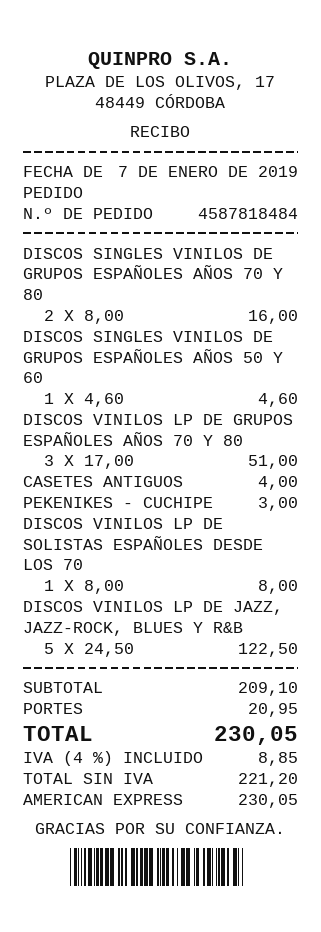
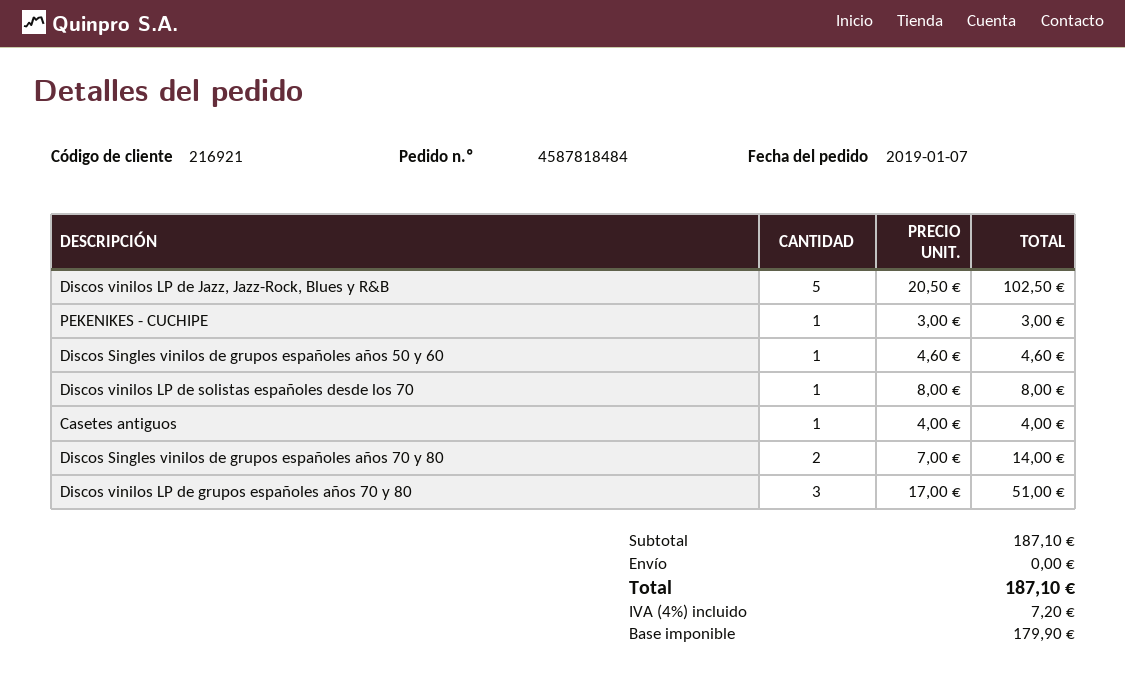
DISCOS SINGLES VINILOS DE GRUPOS ESPAÑOLES AÑOS 70 Y 80: 2 x 8.00 = 16.00 -> 2 x 7.00 = 14.00
DISCOS VINILOS LP DE JAZZ, JAZZ-ROCK, BLUES Y R&B: 5 x 24.50 = 122.50 -> 5 x 20.50 = 102.50
subtotal: 209.10 -> 187.10
shipping: 20.95 -> 0.00
net: 221.20 -> 179.90
tax: 4% = 8.85 -> 4% = 7.20
total: 230.05 -> 187.10

